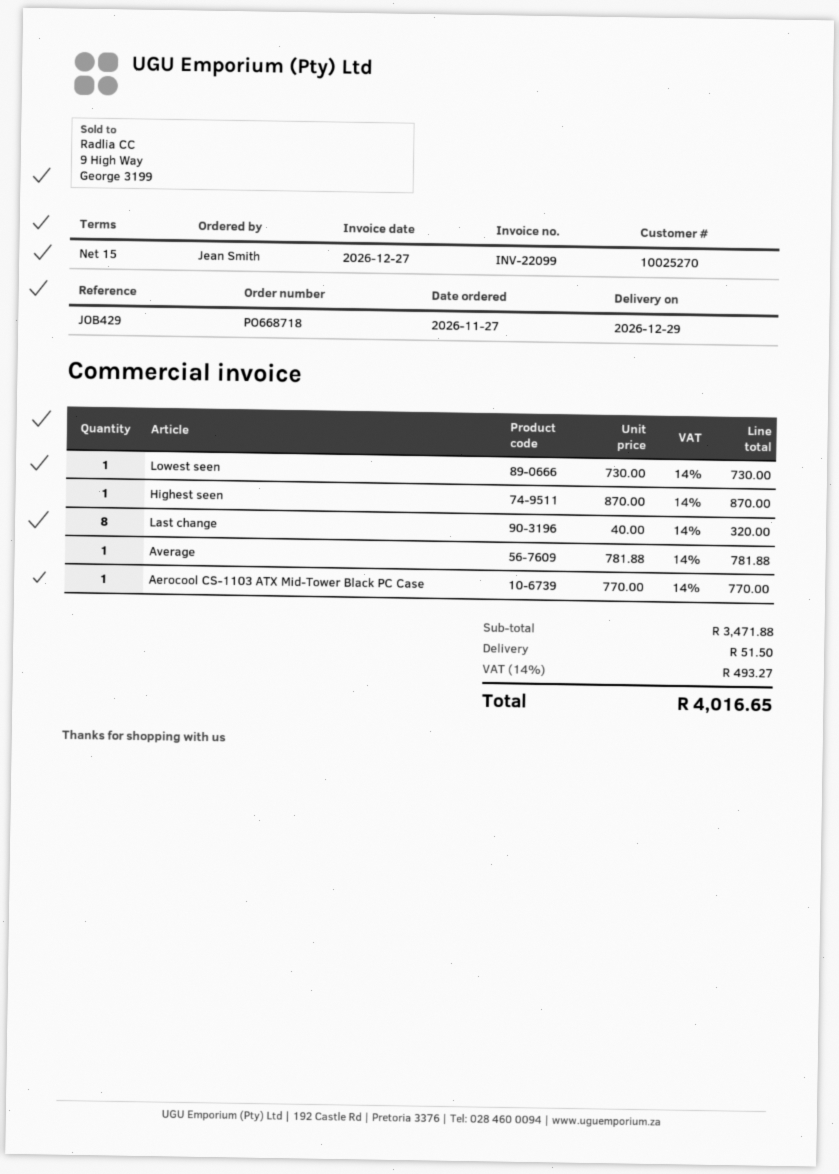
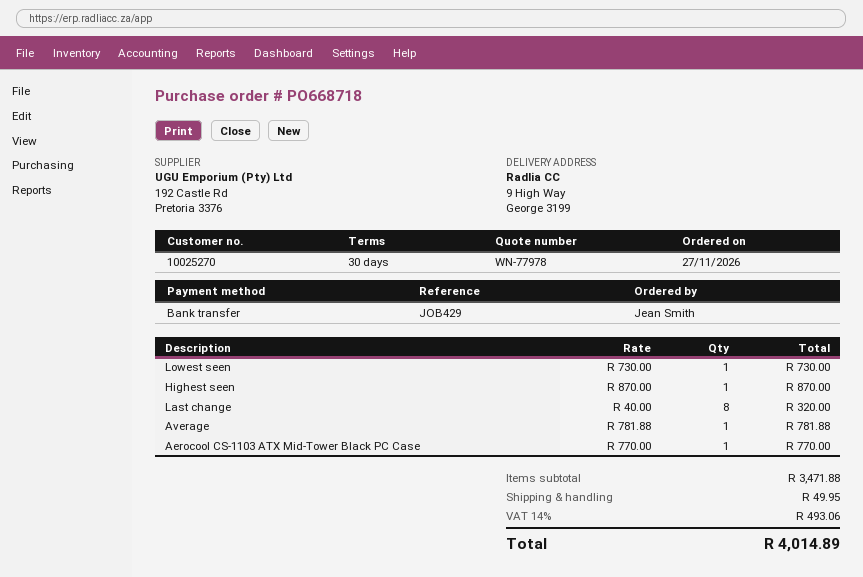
payment terms: 15 days -> 30 days
shipping: 51.50 -> 49.95
tax: 14% = 493.27 -> 14% = 493.06
total: 4016.65 -> 4014.89

